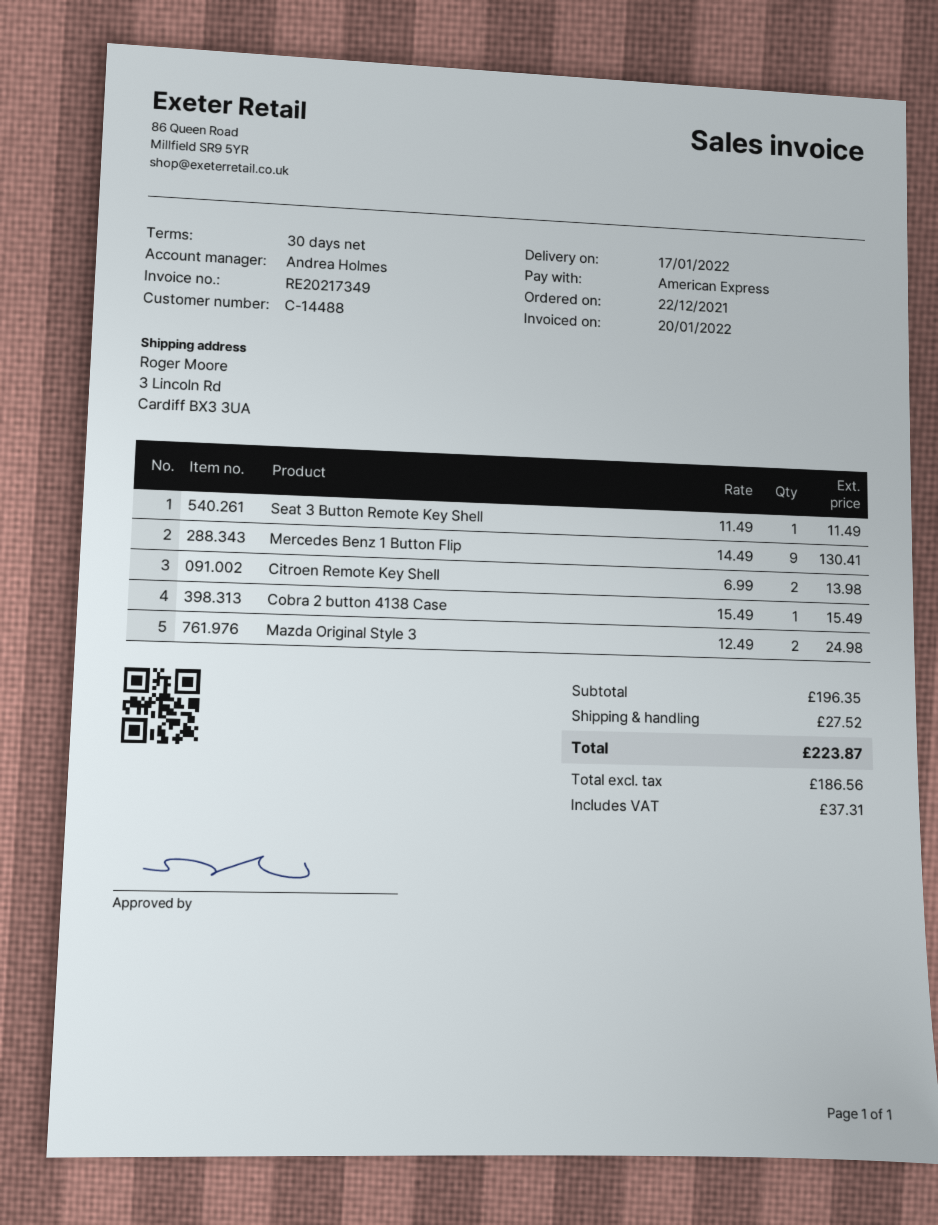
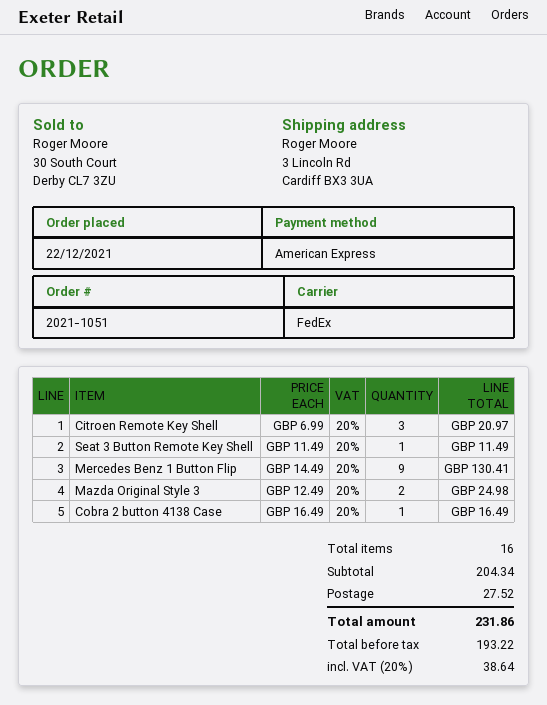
Citroen Remote Key Shell: 2 x 6.99 = 13.98 -> 3 x 6.99 = 20.97
Cobra 2 button 4138 Case: 1 x 15.49 = 15.49 -> 1 x 16.49 = 16.49
subtotal: 196.35 -> 204.34
net: 186.56 -> 193.22
tax: 37.31 -> 38.64
total: 223.87 -> 231.86

